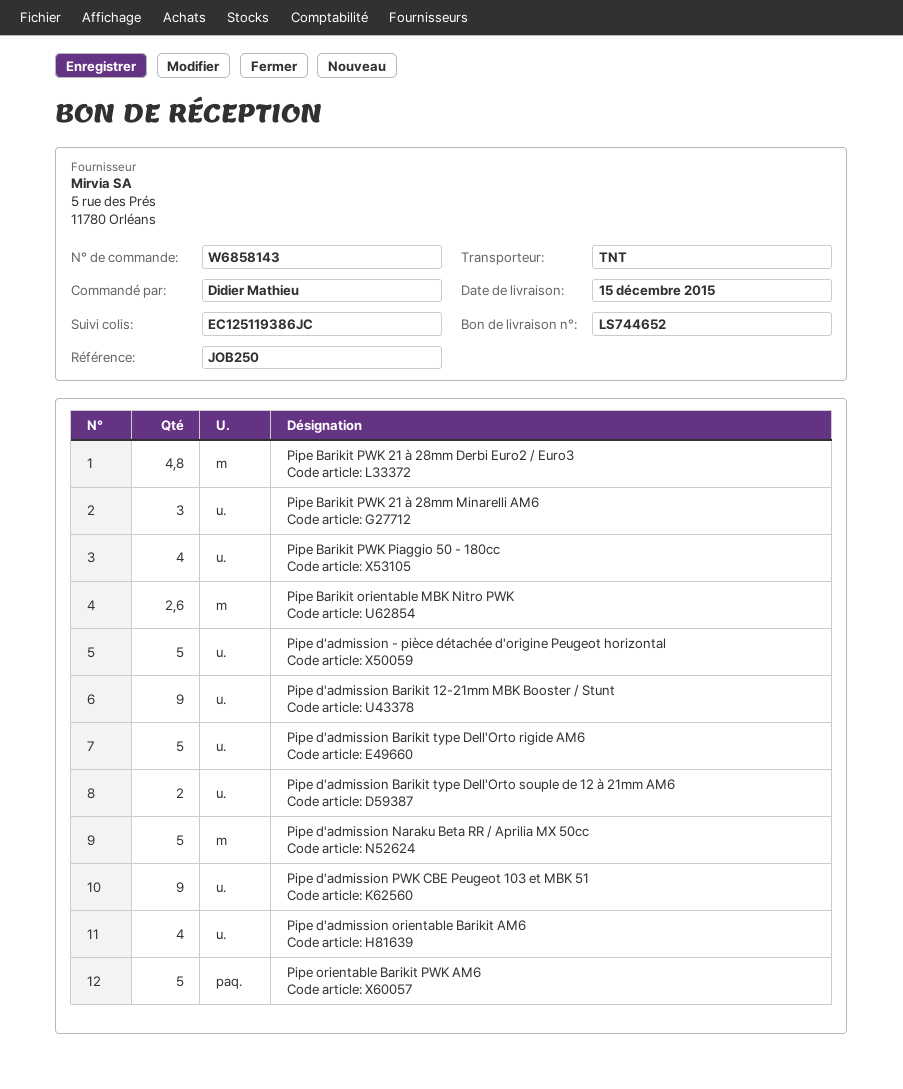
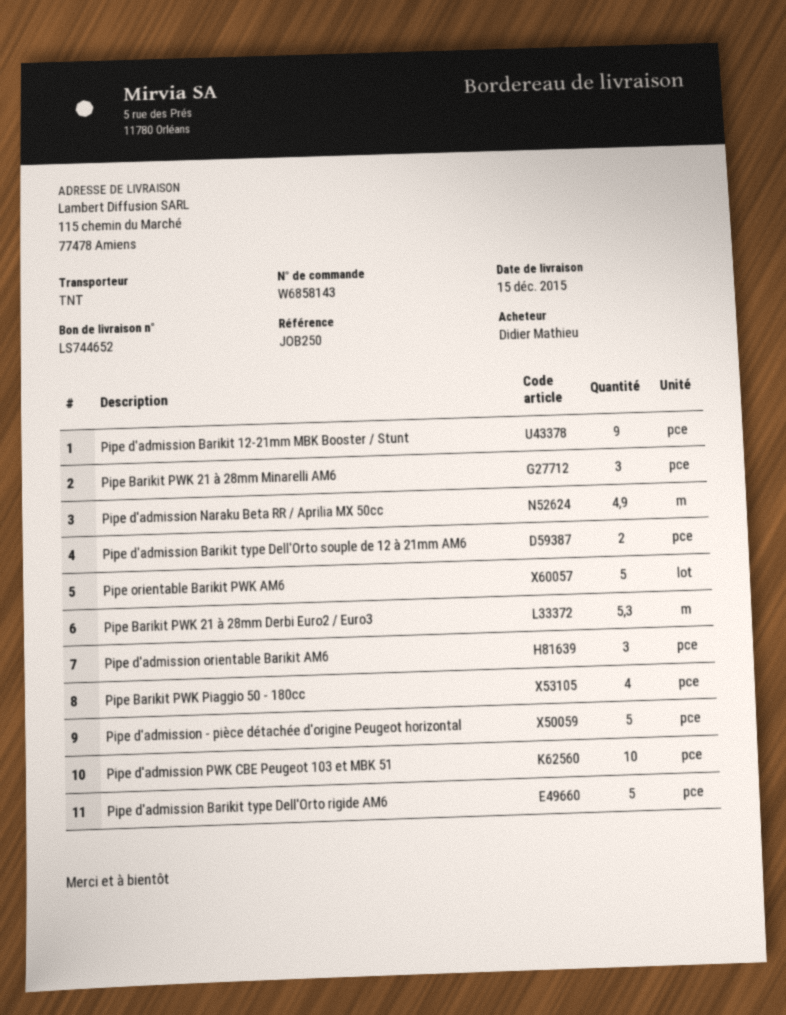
Pipe Barikit PWK 21 à 28mm Derbi Euro2 / Euro3: 4.8 -> 5.3
Pipe Barikit orientable MBK Nitro PWK: 2.6 -> none
Pipe d'admission Naraku Beta RR / Aprilia MX 50cc: 5 -> 4.9
Pipe d'admission PWK CBE Peugeot 103 et MBK 51: 9 -> 10
Pipe d'admission orientable Barikit AM6: 4 -> 3

